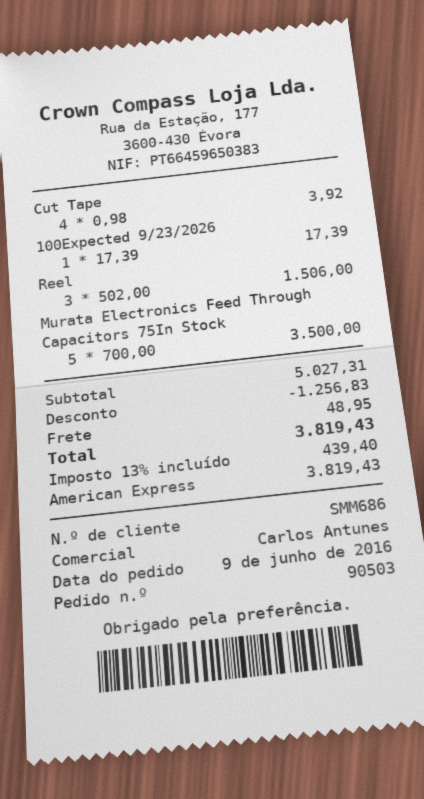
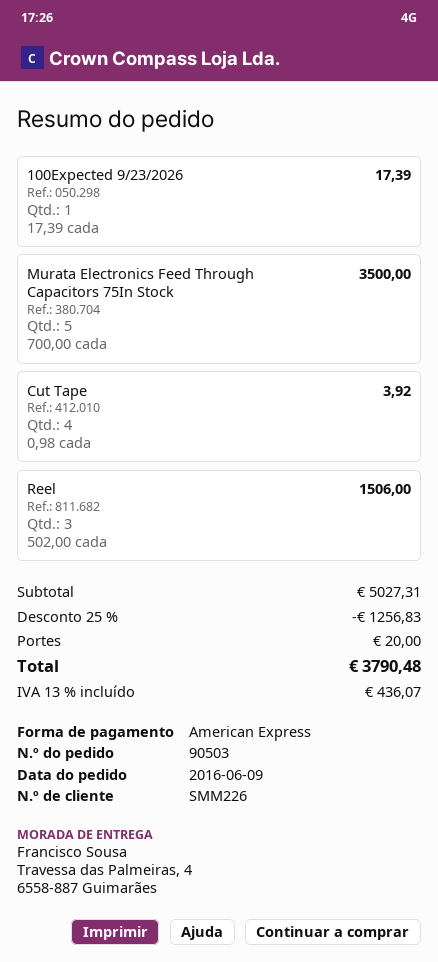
customer number: SMM686 -> SMM226
shipping: 48.95 -> 20.00
tax: 13% = 439.40 -> 13% = 436.07
total: 3819.43 -> 3790.48

